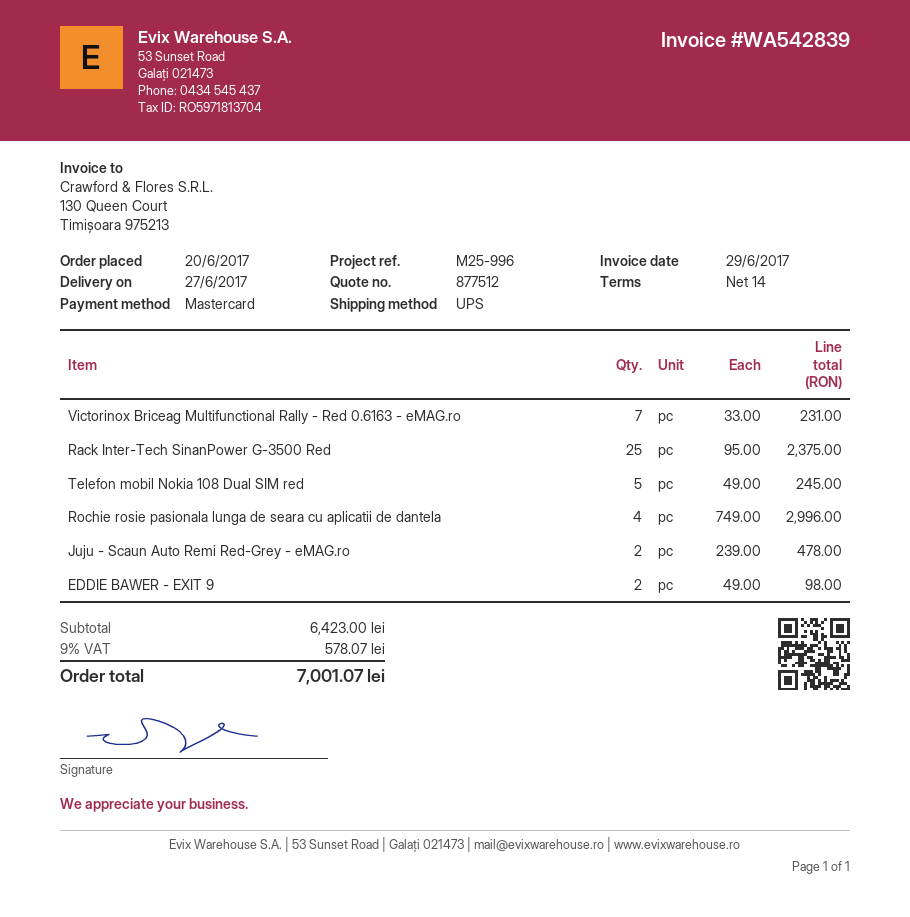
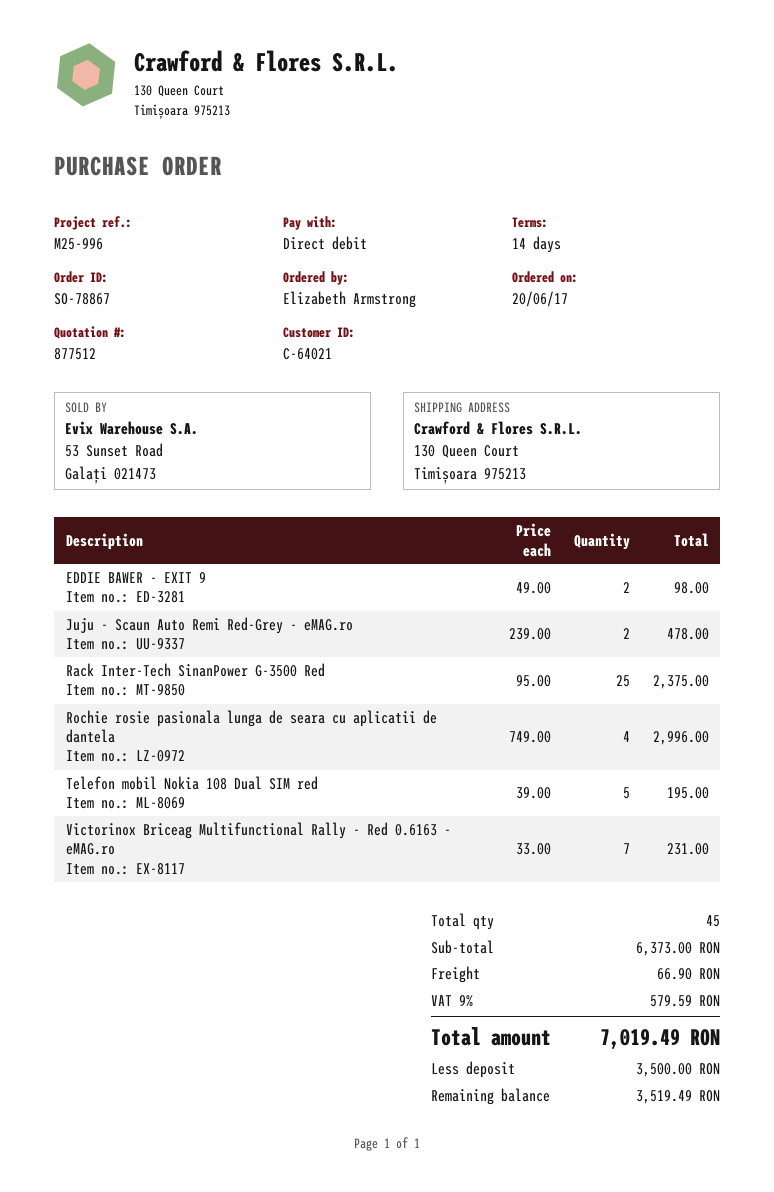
payment method: Mastercard -> direct debit
Telefon mobil Nokia 108 Dual SIM red: 5 x 49.00 = 245.00 -> 5 x 39.00 = 195.00
subtotal: 6423.00 -> 6373.00
shipping: none -> 66.90
tax: 9% = 578.07 -> 9% = 579.59
total: 7001.07 -> 7019.49

